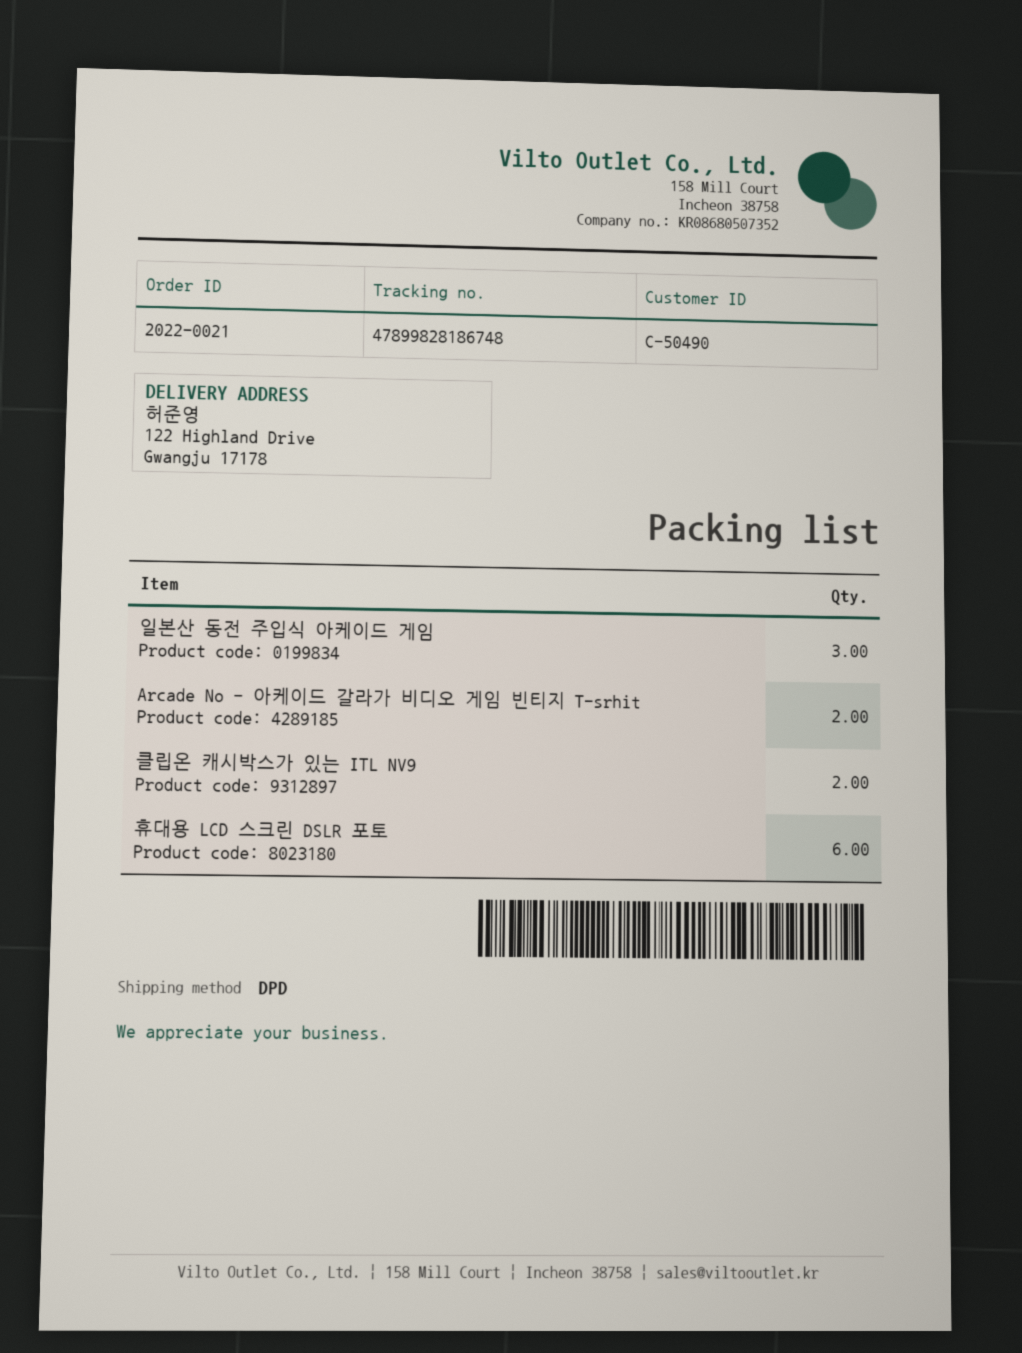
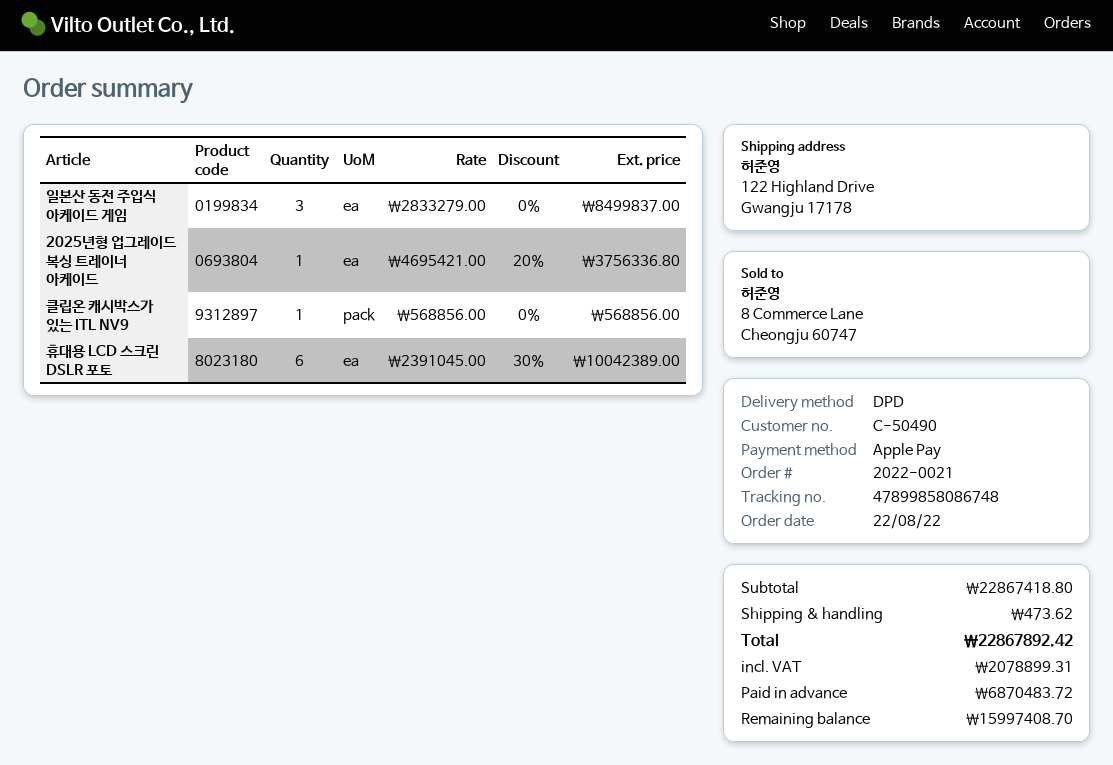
tracking number: 47899828186748 -> 47899858086748
Arcade No - 아케이드 갈라가 비디오 게임 빈티지 T-srhit: 2 -> none
클립온 캐시박스가 있는 ITL NV9: 2 -> 1
2025년형 업그레이드 복싱 트레이너 아케이드: none -> 1

